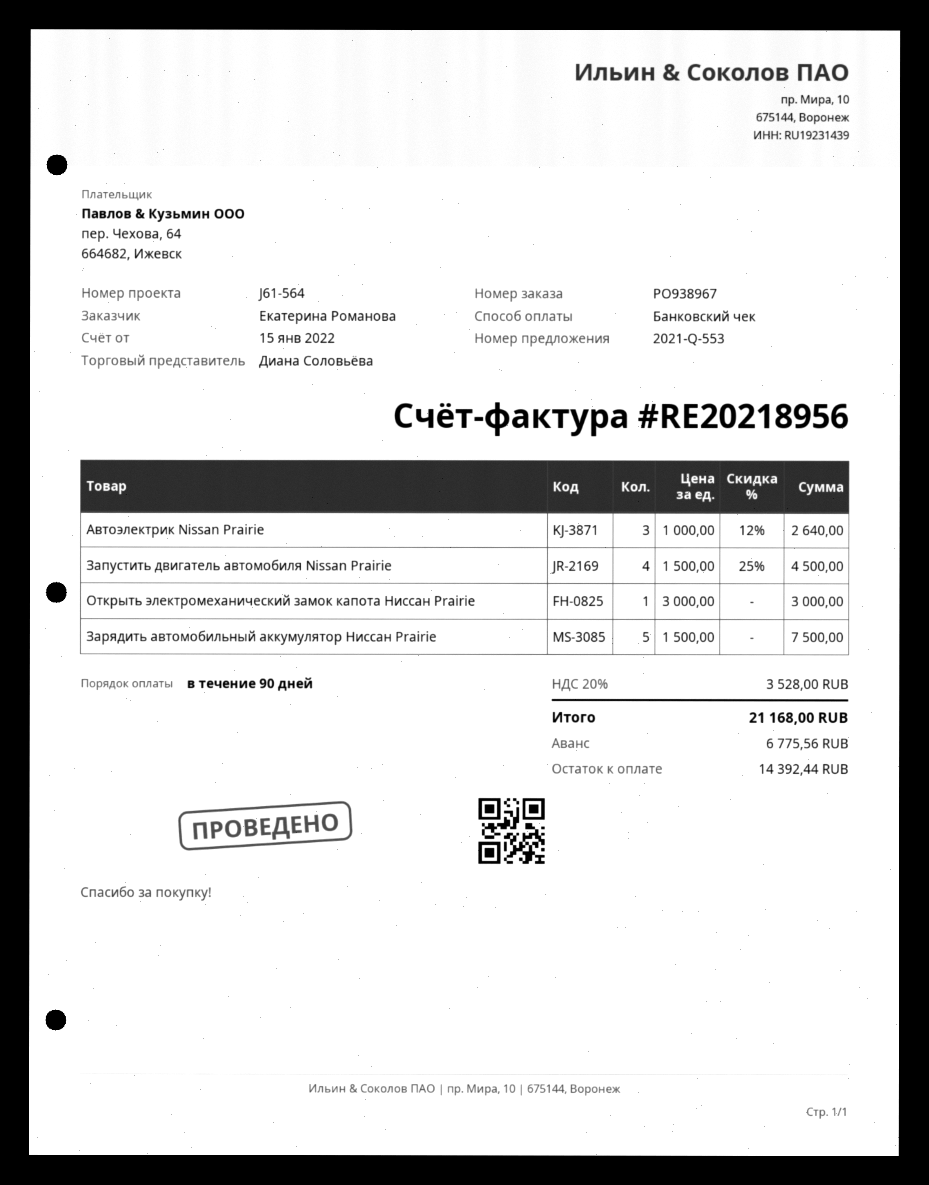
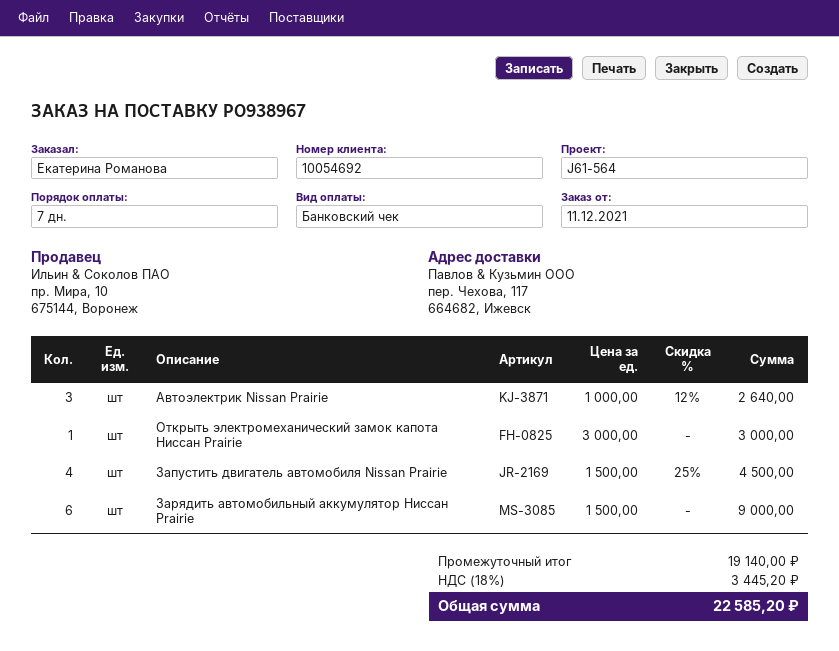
payment terms: 90 days -> 7 days
Зарядить автомобильный аккумулятор Ниссан Prairie: 5 x 1500.00 = 7500.00 -> 6 x 1500.00 = 9000.00
tax: 20% = 3528.00 -> 18% = 3445.20
total: 21168.00 -> 22585.20

